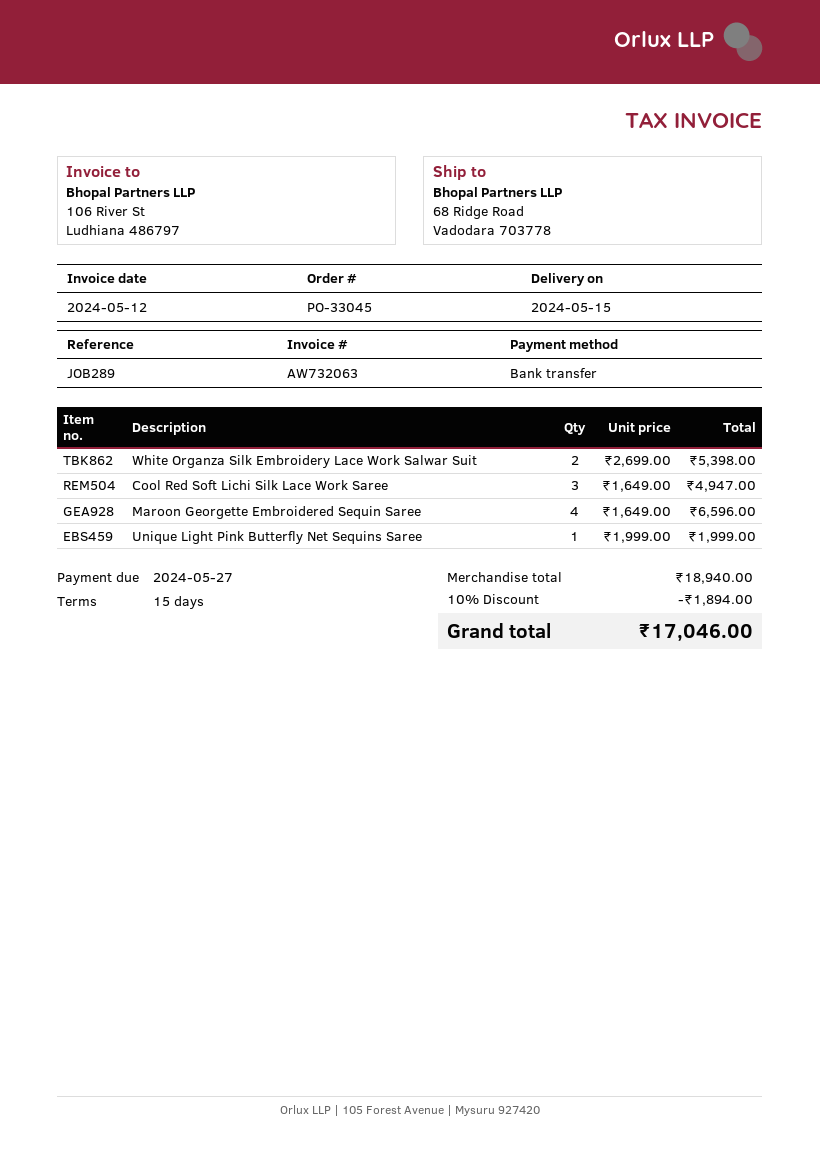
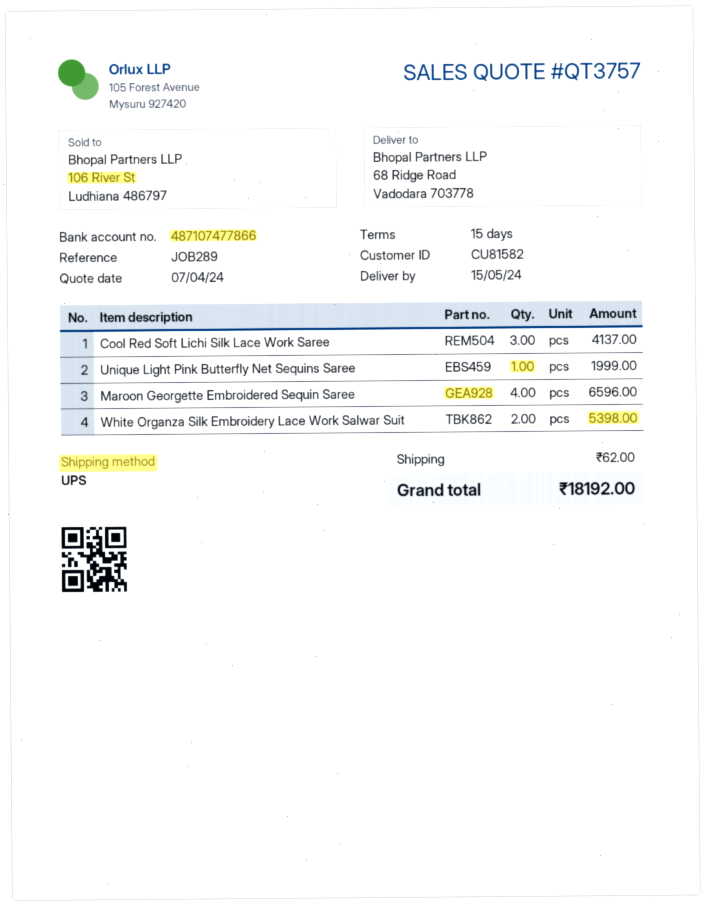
Cool Red Soft Lichi Silk Lace Work Saree: 3 for 4947.00 -> 3 for 4137.00
discount: 10% = 1894.00 -> none
shipping: none -> 62.00
total: 17046.00 -> 18192.00

